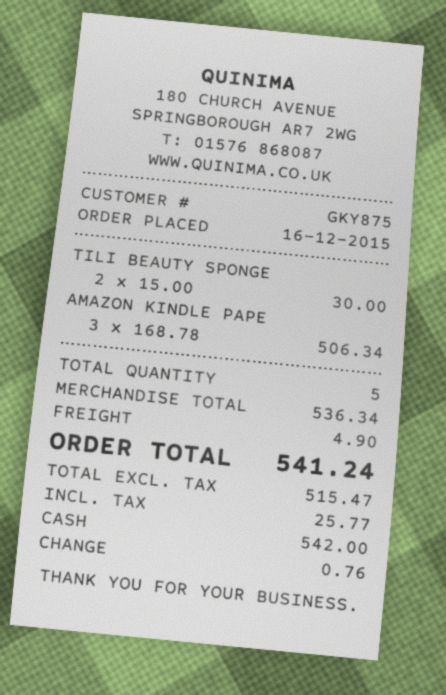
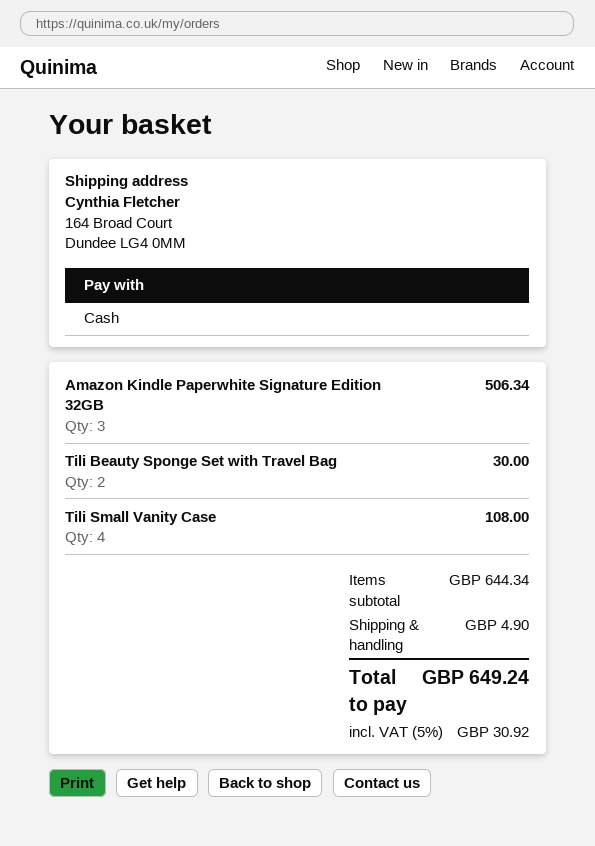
Tili Small Vanity Case: none -> 4 for 108.00
subtotal: 536.34 -> 644.34
tax: 25.77 -> 30.92
total: 541.24 -> 649.24

